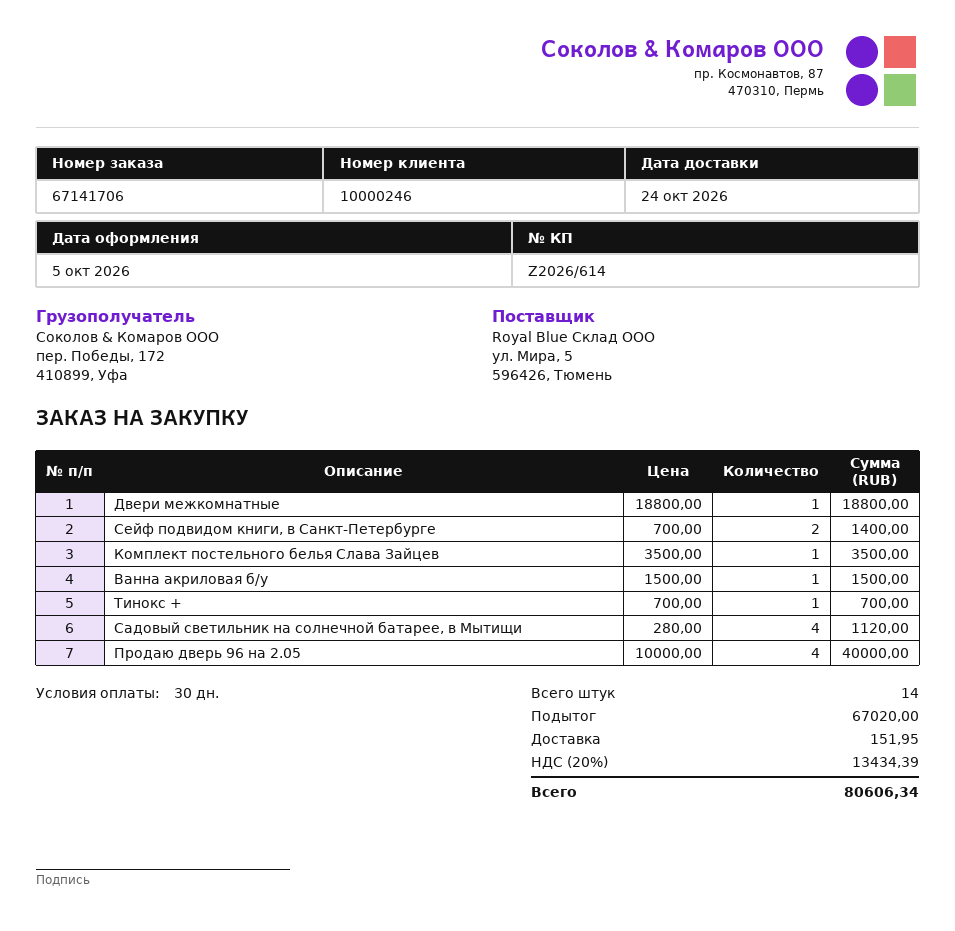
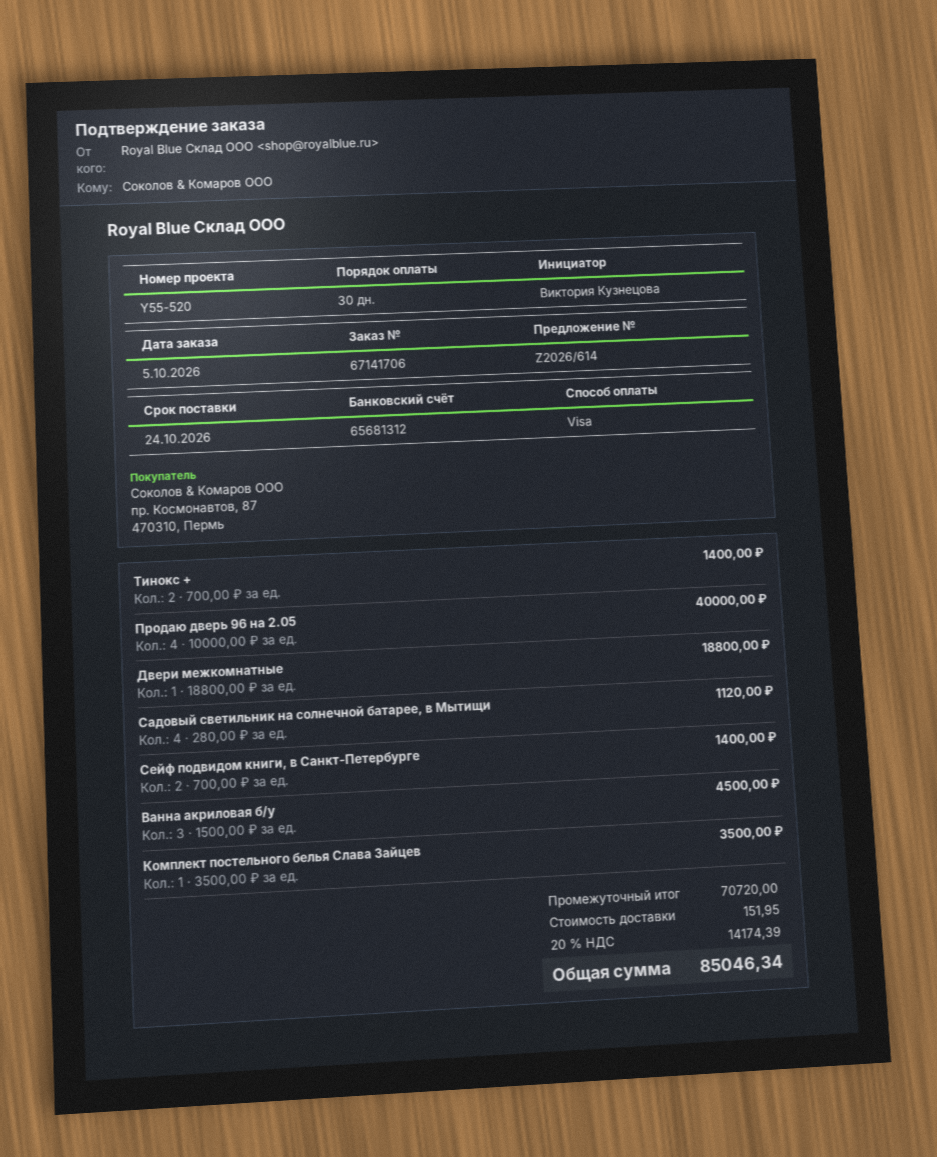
Ванна акриловая б/у: 1 x 1500.00 = 1500.00 -> 3 x 1500.00 = 4500.00
Тинокс +: 1 x 700.00 = 700.00 -> 2 x 700.00 = 1400.00
subtotal: 67020.00 -> 70720.00
tax: 20% = 13434.39 -> 20% = 14174.39
total: 80606.34 -> 85046.34

